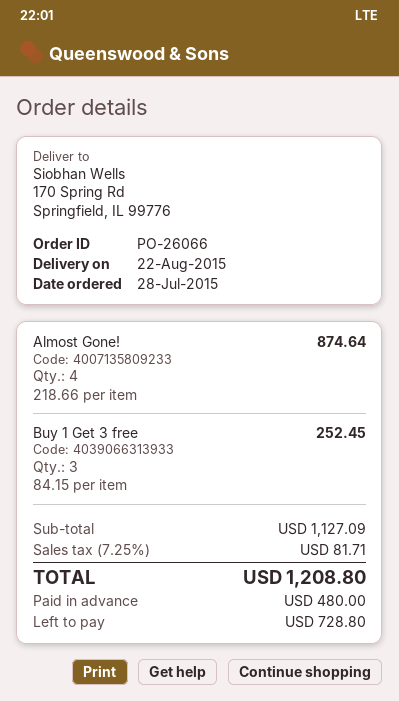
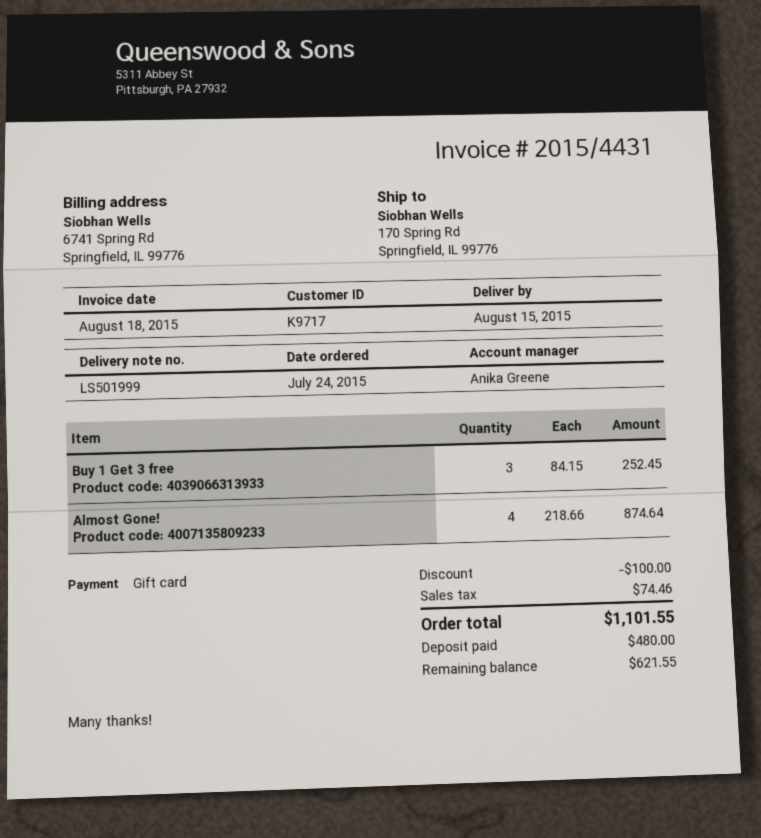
order date: 2015-07-28 -> 2015-07-24
delivery date: 2015-08-22 -> 2015-08-15
discount: none -> 100.00
tax: 81.71 -> 74.46
total: 1208.80 -> 1101.55
balance: 728.80 -> 621.55

